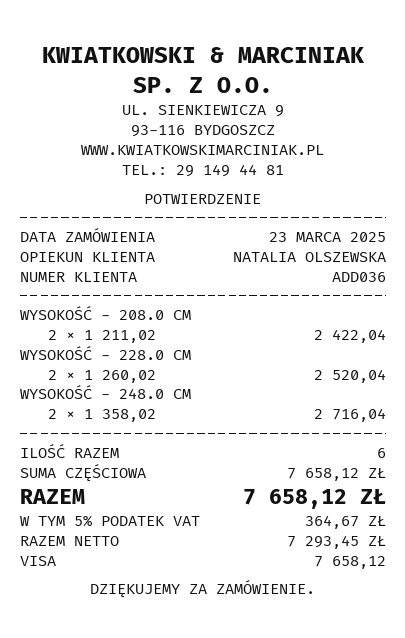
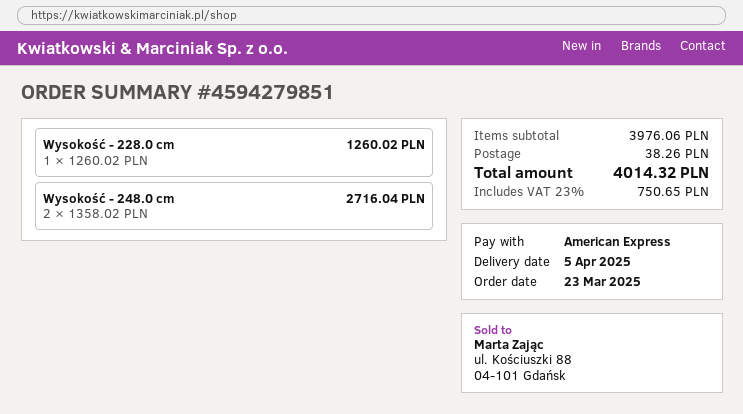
payment method: Visa -> American Express
WYSOKOŚĆ - 208.0 CM: 2 x 1211.02 = 2422.04 -> none
WYSOKOŚĆ - 228.0 CM: 2 x 1260.02 = 2520.04 -> 1 x 1260.02 = 1260.02
subtotal: 7658.12 -> 3976.06
shipping: none -> 38.26
tax: 5% = 364.67 -> 23% = 750.65
total: 7658.12 -> 4014.32

